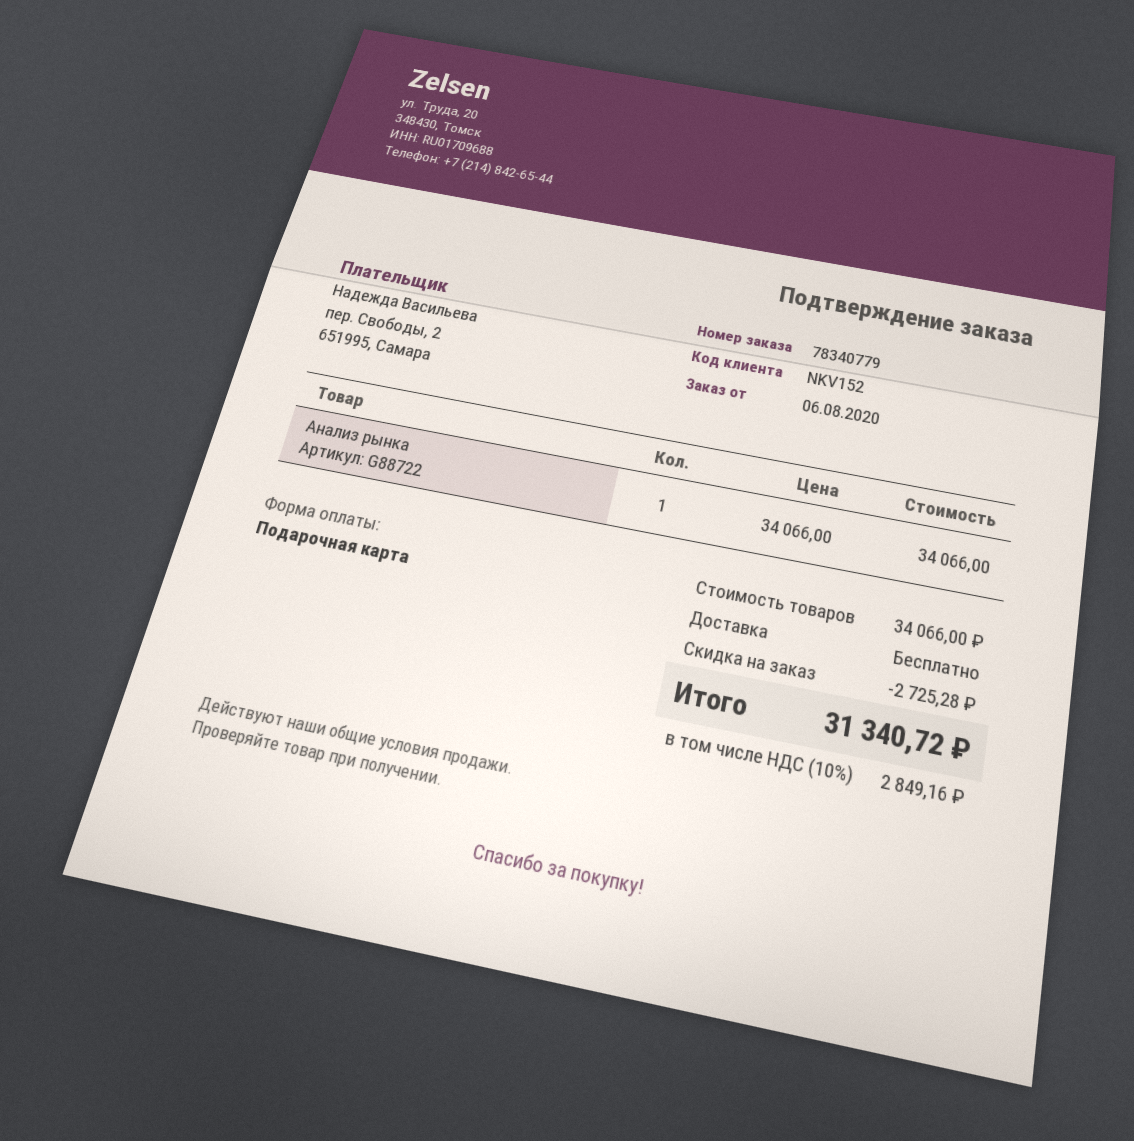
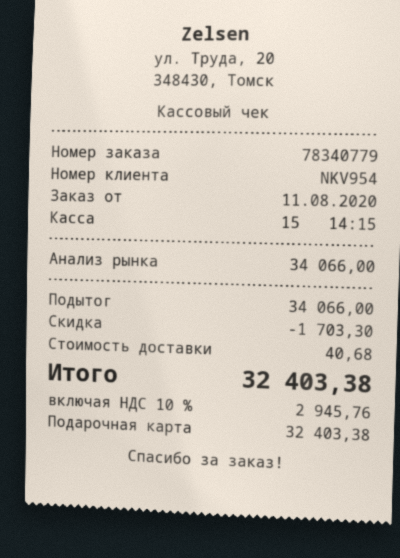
order date: 2020-08-06 -> 2020-08-11
customer number: NKV152 -> NKV954
discount: 2725.28 -> 1703.30
shipping: 0.00 -> 40.68
tax: 10% = 2849.16 -> 10% = 2945.76
total: 31340.72 -> 32403.38

